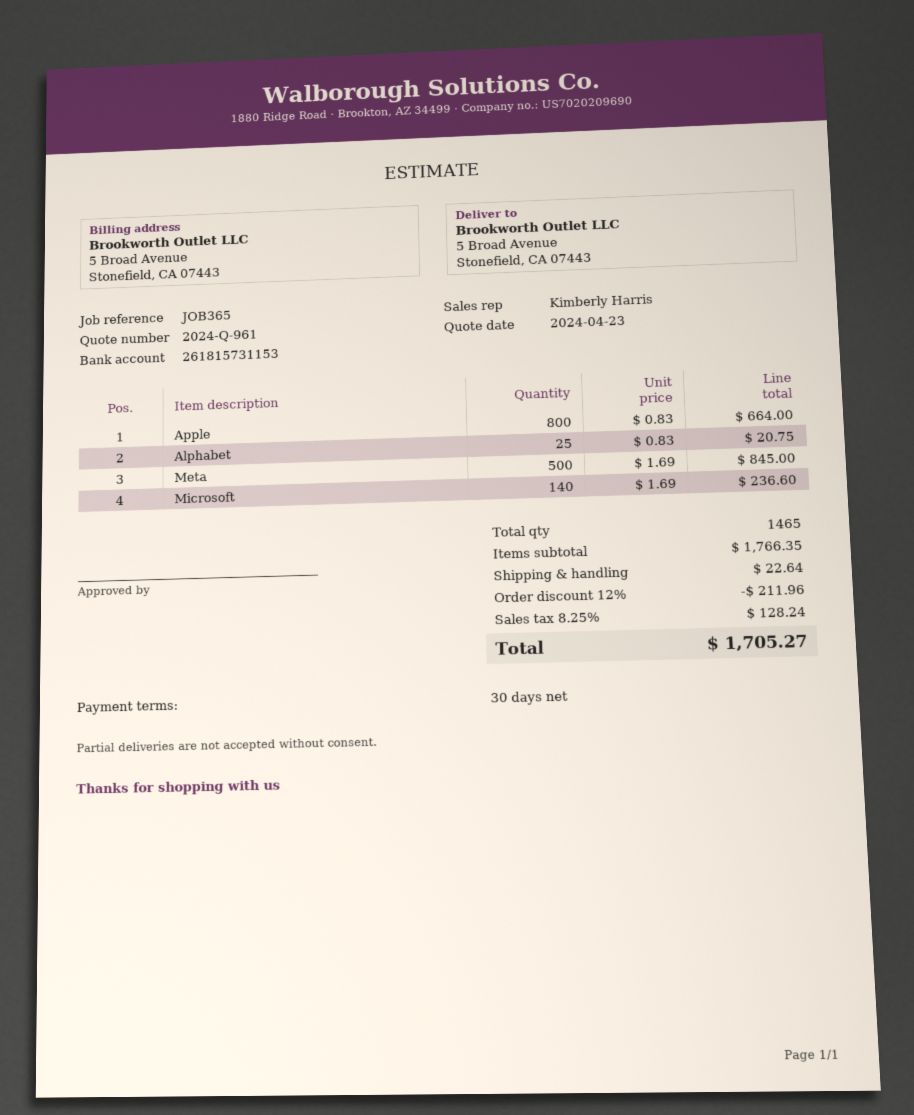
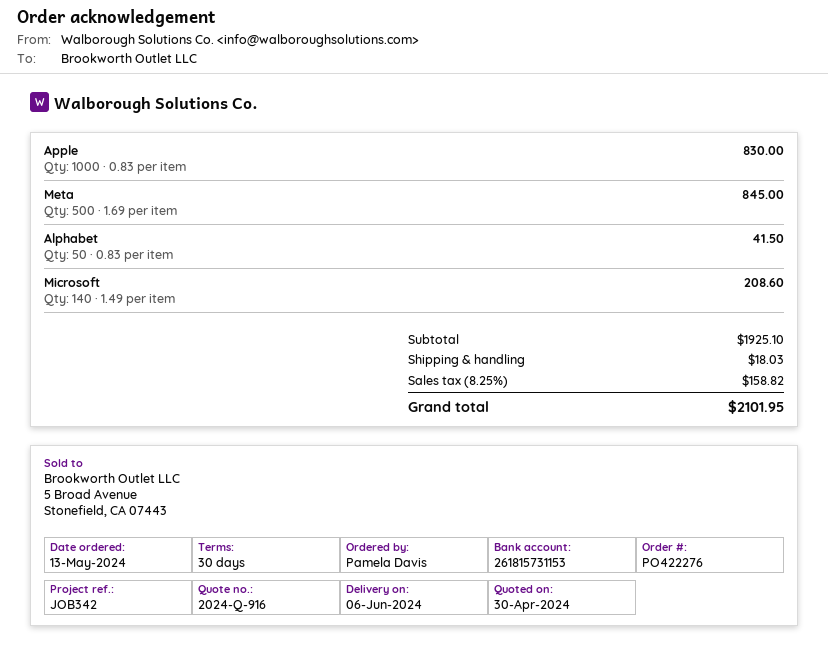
quote number: 2024-Q-961 -> 2024-Q-916
quote date: 2024-04-23 -> 2024-04-30
reference: JOB365 -> JOB342
Apple: 800 x 0.83 = 664.00 -> 1000 x 0.83 = 830.00
Alphabet: 25 x 0.83 = 20.75 -> 50 x 0.83 = 41.50
Microsoft: 140 x 1.69 = 236.60 -> 140 x 1.49 = 208.60
subtotal: 1766.35 -> 1925.10
discount: 12% = 211.96 -> none
shipping: 22.64 -> 18.03
tax: 8.25% = 128.24 -> 8.25% = 158.82
total: 1705.27 -> 2101.95

